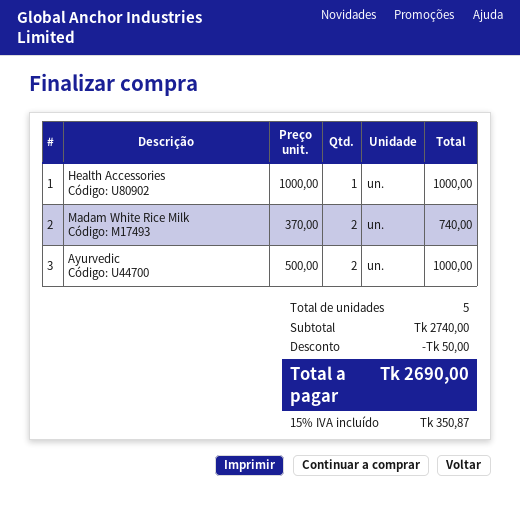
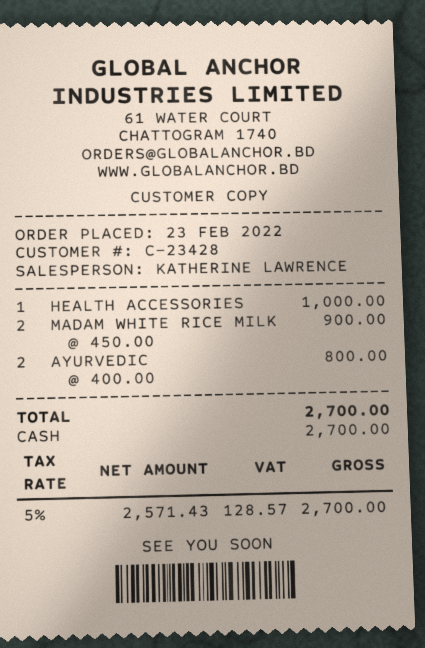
Madam White Rice Milk: 2 x 370.00 = 740.00 -> 2 x 450.00 = 900.00
Ayurvedic: 2 x 500.00 = 1000.00 -> 2 x 400.00 = 800.00
discount: 50.00 -> none
tax: 15% = 350.87 -> 5% = 128.57
total: 2690.00 -> 2700.00

